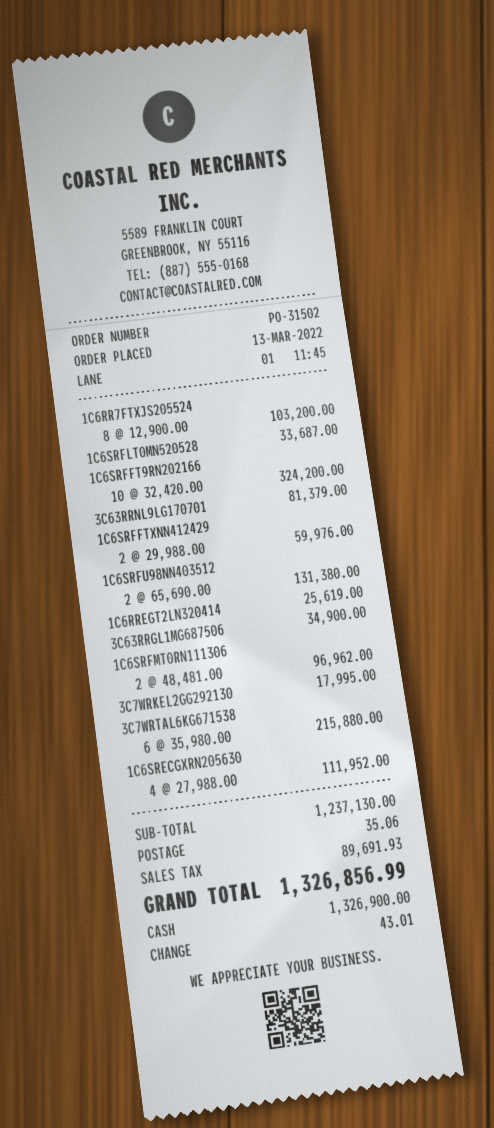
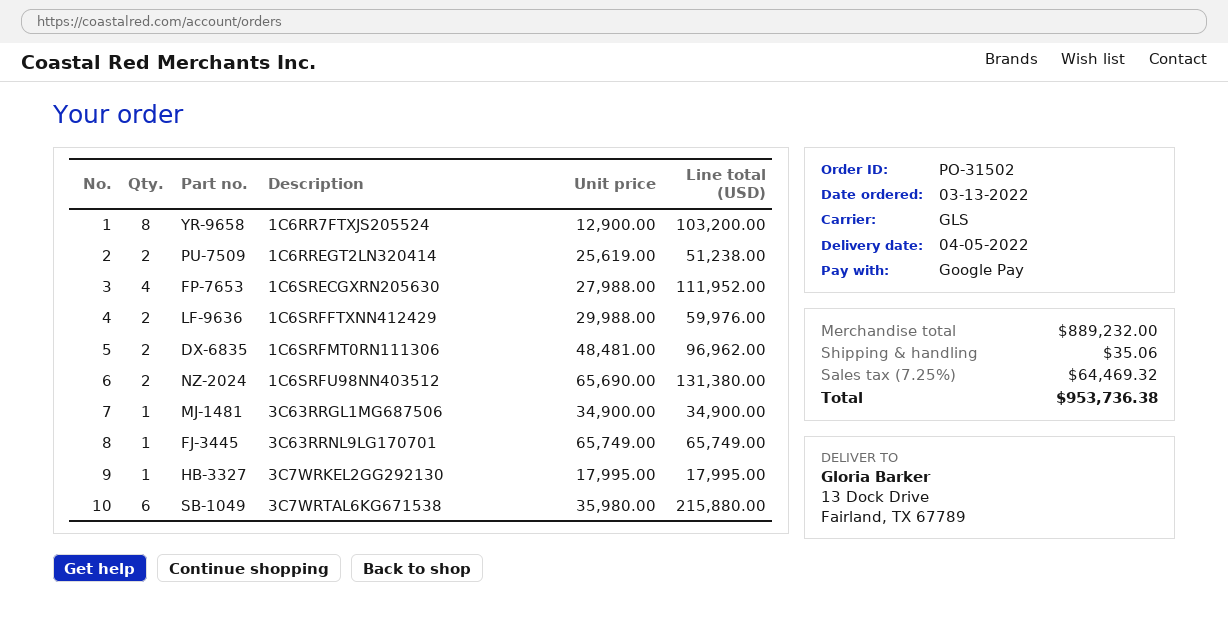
payment method: cash -> Google Pay
1C6SRFLT0MN520528: 1 x 33687.00 = 33687.00 -> none
1C6SRFFT9RN202166: 10 x 32420.00 = 324200.00 -> none
3C63RRNL9LG170701: 1 x 81379.00 = 81379.00 -> 1 x 65749.00 = 65749.00
1C6RREGT2LN320414: 1 x 25619.00 = 25619.00 -> 2 x 25619.00 = 51238.00
subtotal: 1237130.00 -> 889232.00
tax: 89691.93 -> 64469.32
total: 1326856.99 -> 953736.38

